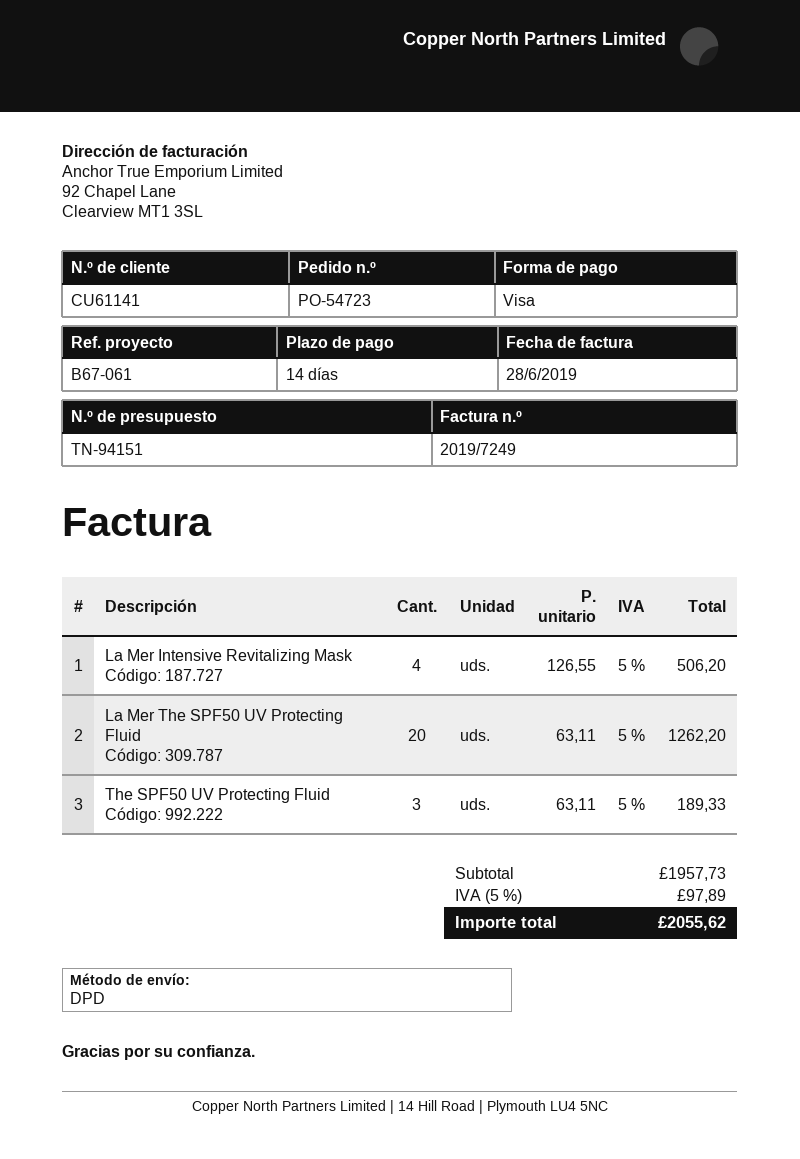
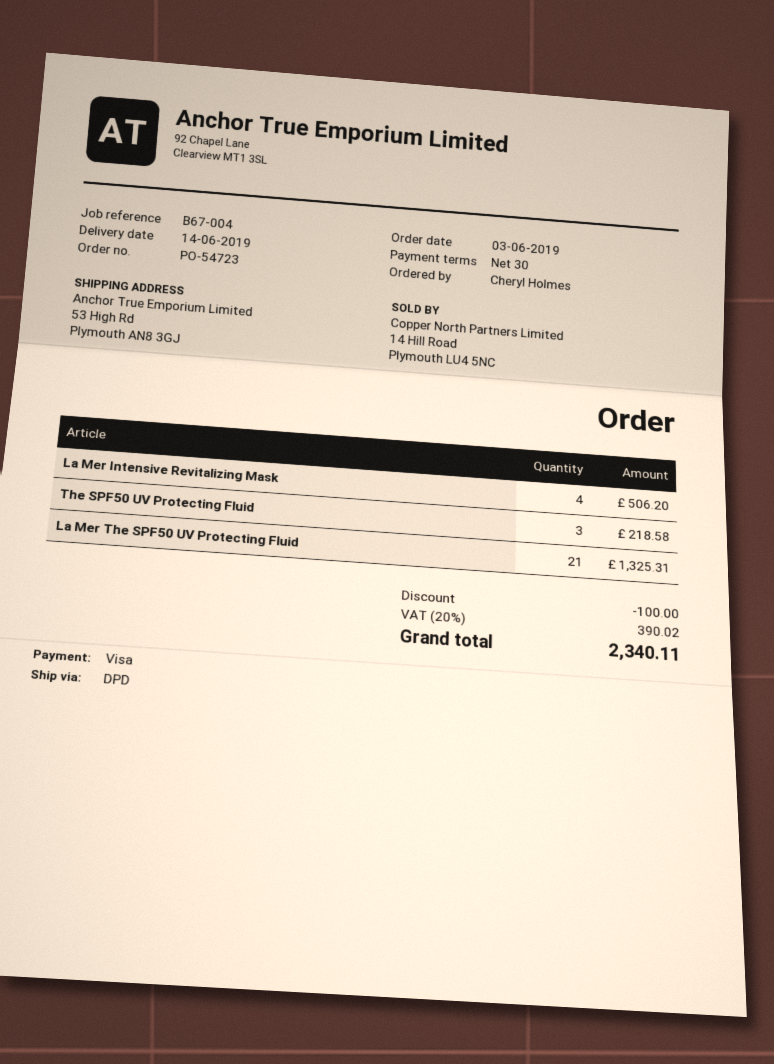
payment terms: 14 days -> 30 days
reference: B67-061 -> B67-004
La Mer The SPF50 UV Protecting Fluid: 20 for 1262.20 -> 21 for 1325.31
The SPF50 UV Protecting Fluid: 3 for 189.33 -> 3 for 218.58
discount: none -> 100.00
tax: 5% = 97.89 -> 20% = 390.02
total: 2055.62 -> 2340.11

